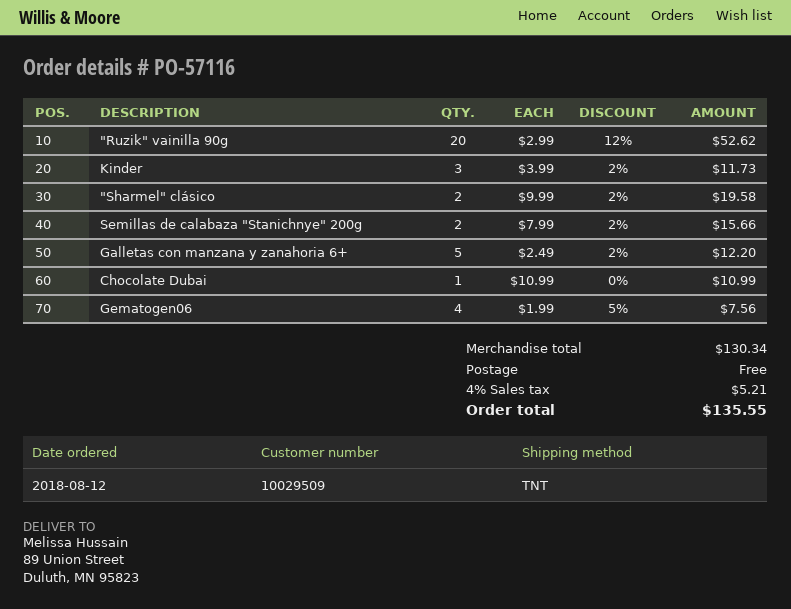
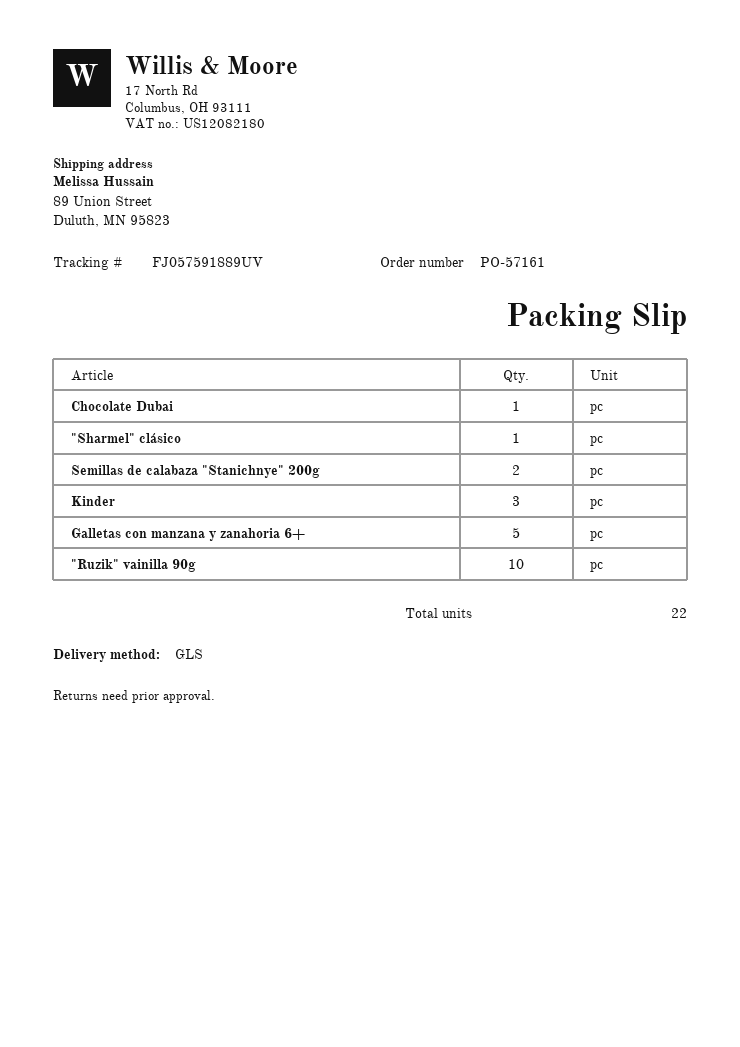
order number: PO-57116 -> PO-57161
shipping method: TNT -> GLS
"Ruzik" vainilla 90g: 20 -> 10
"Sharmel" clásico: 2 -> 1
Gematogen06: 4 -> none

